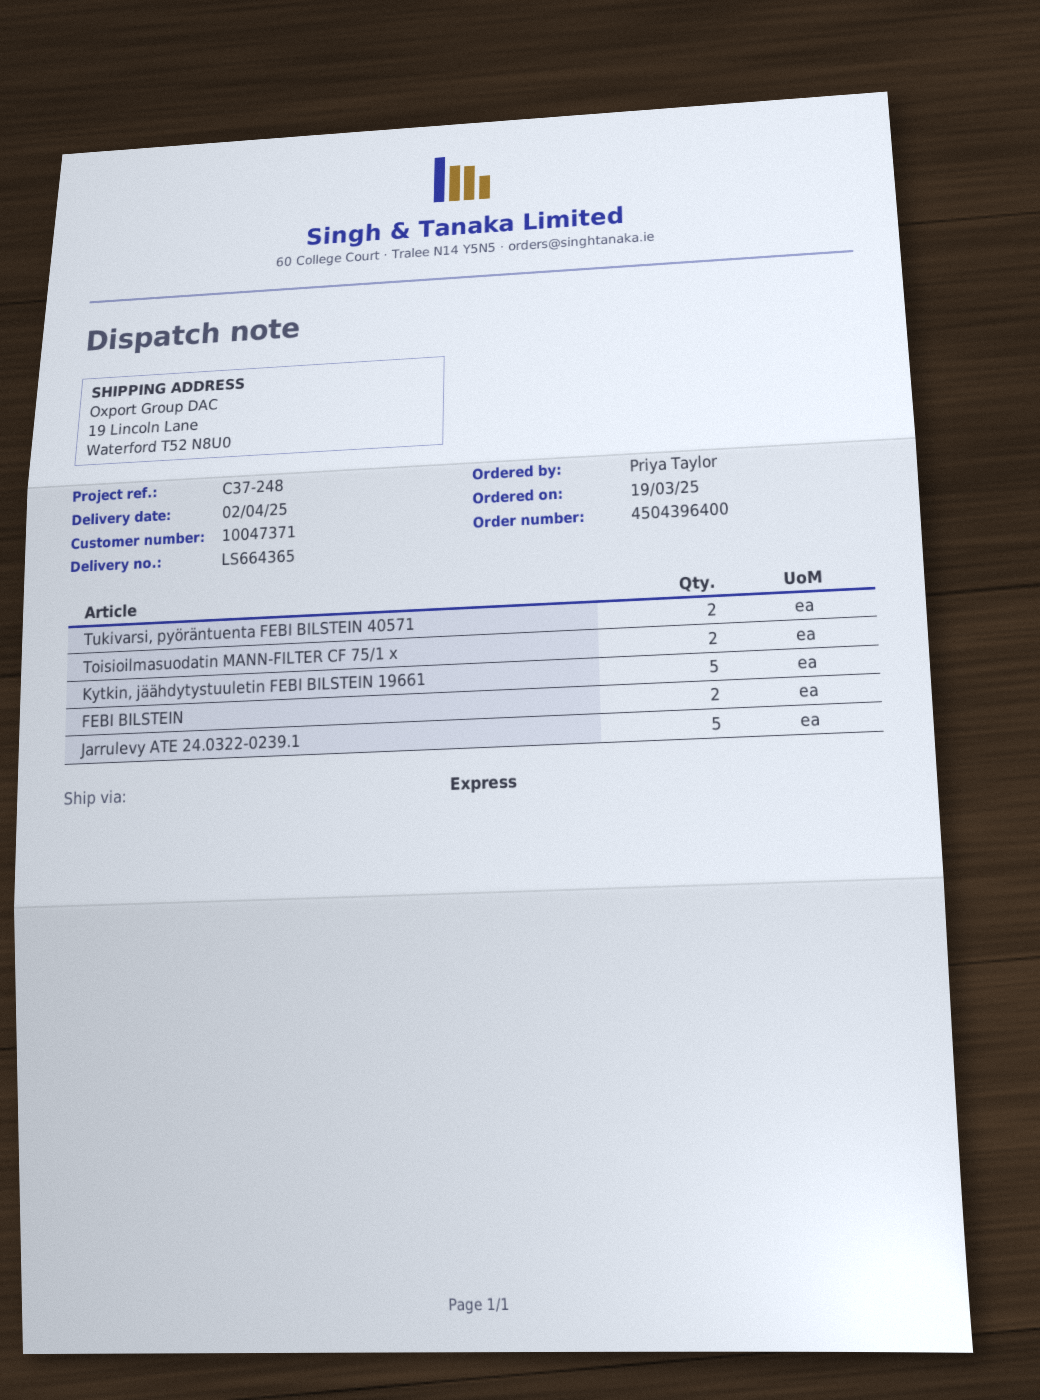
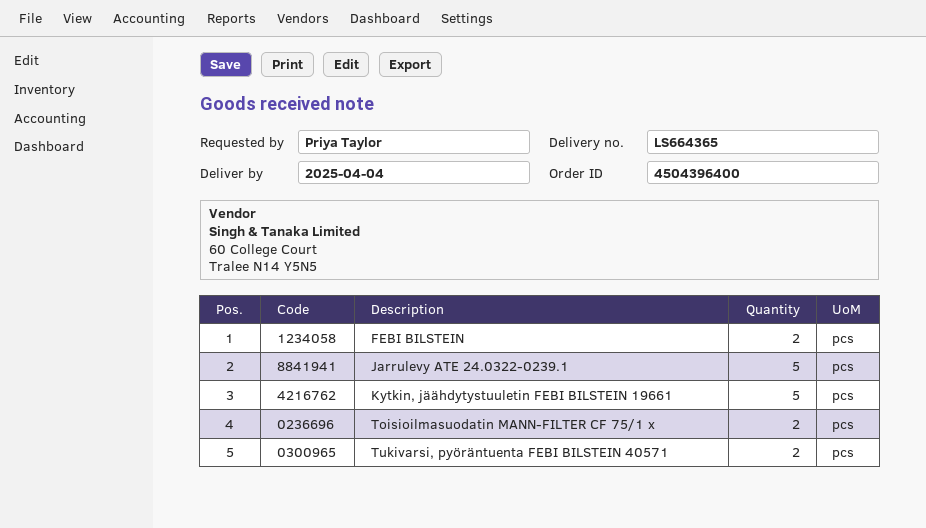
delivery date: 2025-04-02 -> 2025-04-04

